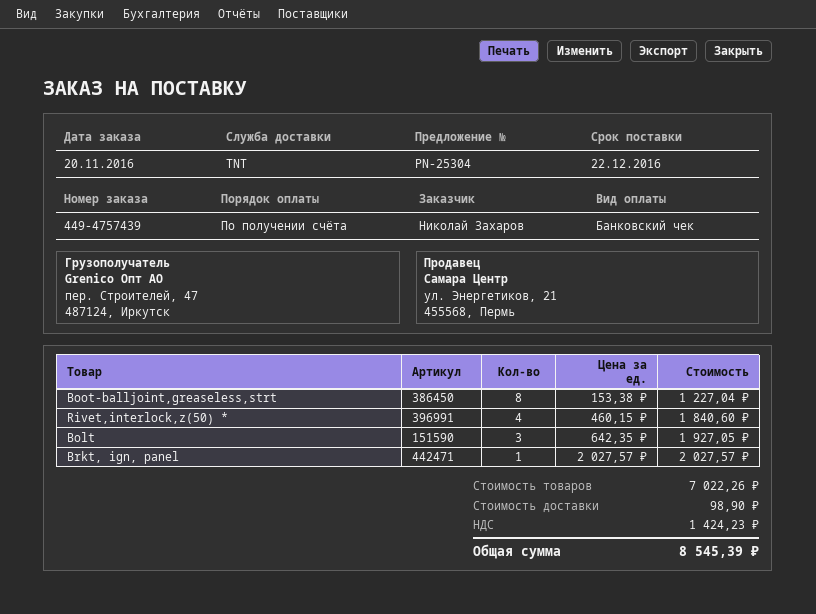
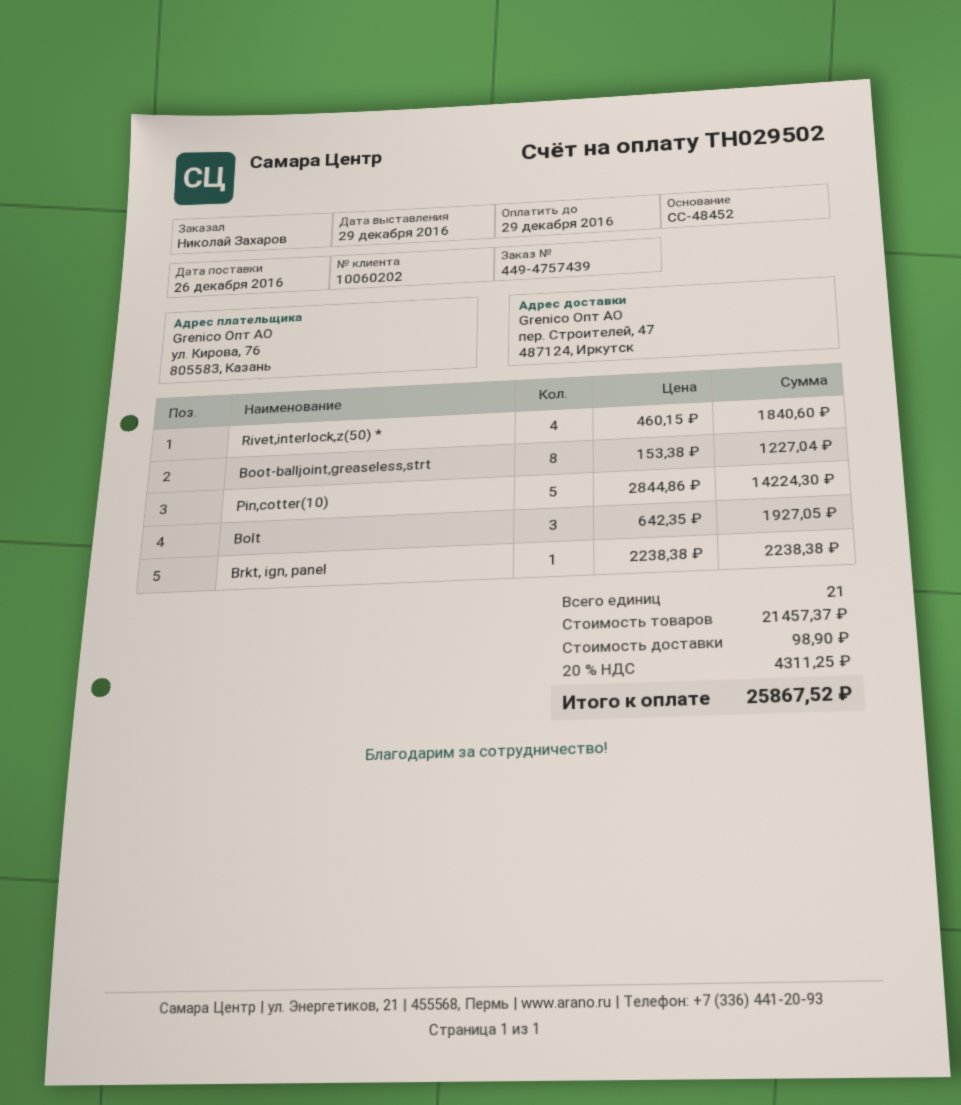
delivery date: 2016-12-22 -> 2016-12-26
Brkt, ign, panel: 1 x 2027.57 = 2027.57 -> 1 x 2238.38 = 2238.38
Pin,cotter(10): none -> 5 x 2844.86 = 14224.30
subtotal: 7022.26 -> 21457.37
tax: 1424.23 -> 4311.25
total: 8545.39 -> 25867.52

